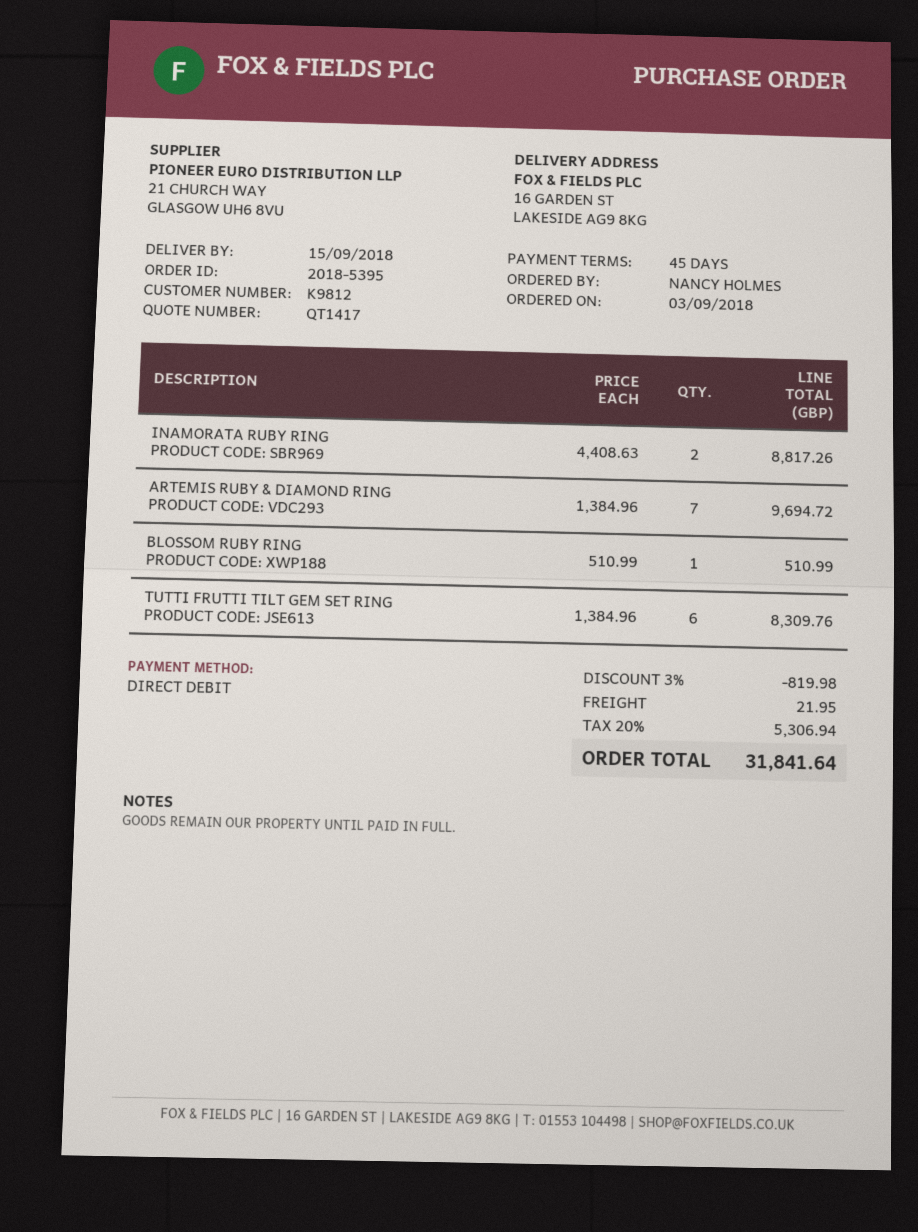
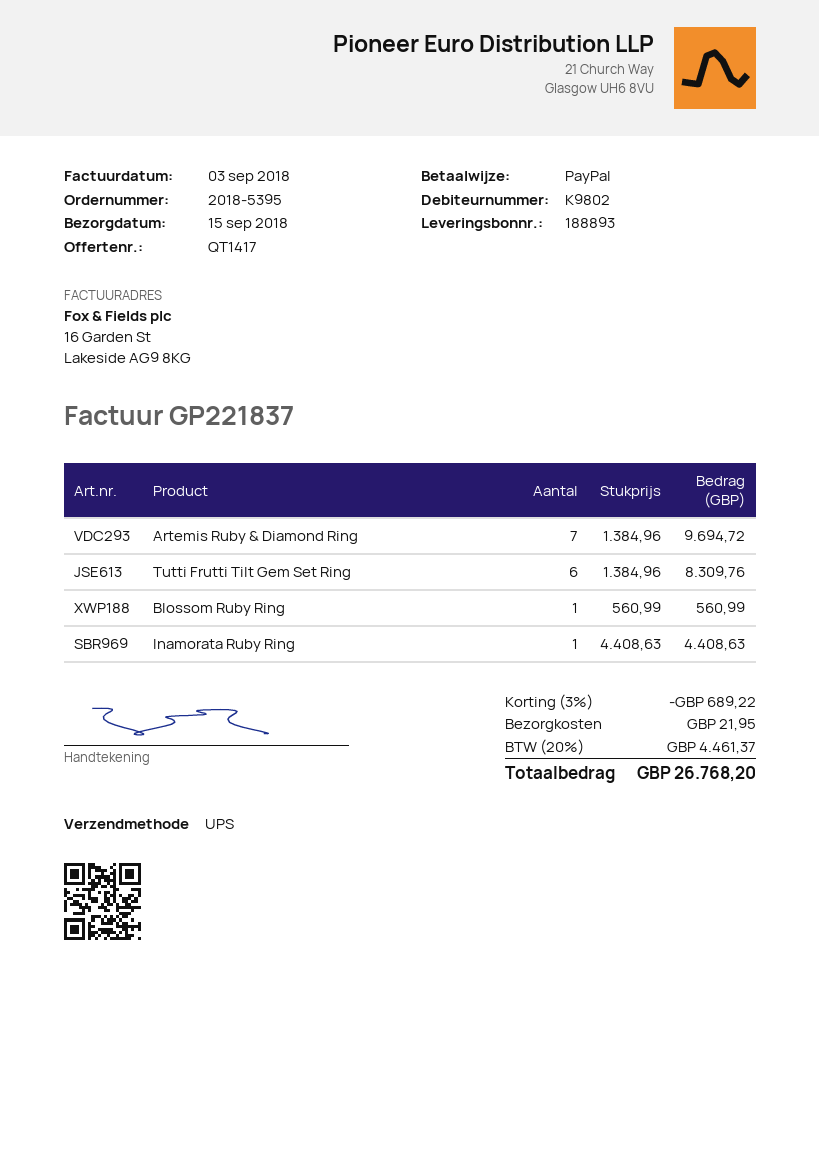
customer number: K9812 -> K9802
payment method: direct debit -> PayPal
INAMORATA RUBY RING: 2 x 4408.63 = 8817.26 -> 1 x 4408.63 = 4408.63
BLOSSOM RUBY RING: 1 x 510.99 = 510.99 -> 1 x 560.99 = 560.99
discount: 3% = 819.98 -> 3% = 689.22
tax: 20% = 5306.94 -> 20% = 4461.37
total: 31841.64 -> 26768.20

